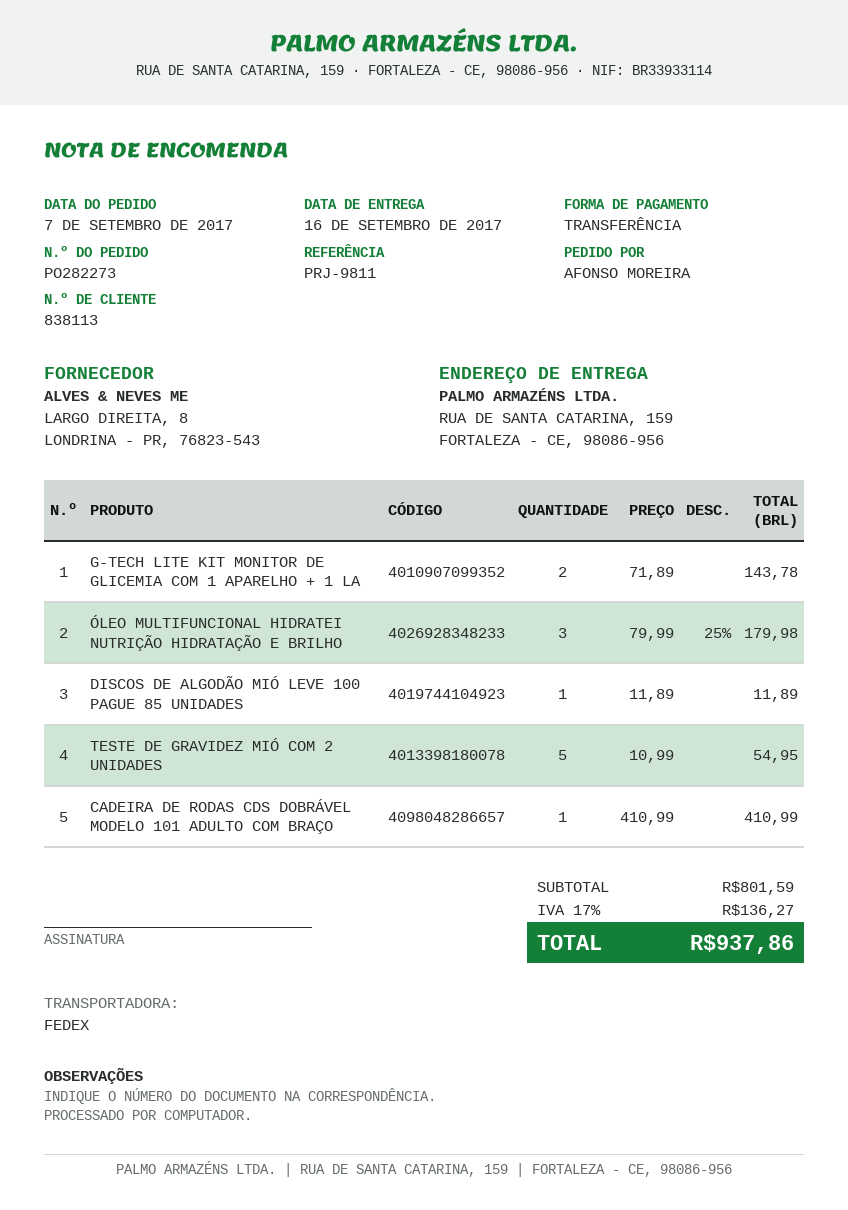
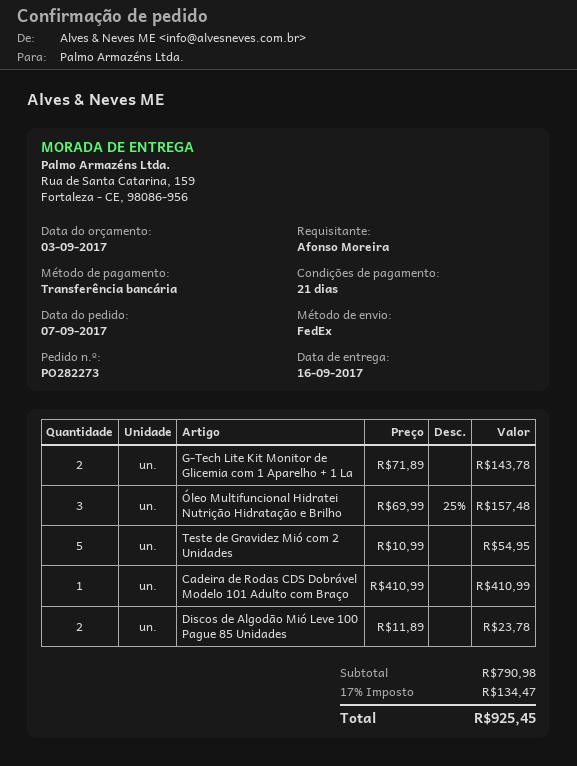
ÓLEO MULTIFUNCIONAL HIDRATEI NUTRIÇÃO HIDRATAÇÃO E BRILHO: 3 x 79.99 - 25% = 179.98 -> 3 x 69.99 - 25% = 157.48
DISCOS DE ALGODÃO MIÓ LEVE 100 PAGUE 85 UNIDADES: 1 x 11.89 = 11.89 -> 2 x 11.89 = 23.78
subtotal: 801.59 -> 790.98
tax: 17% = 136.27 -> 17% = 134.47
total: 937.86 -> 925.45

